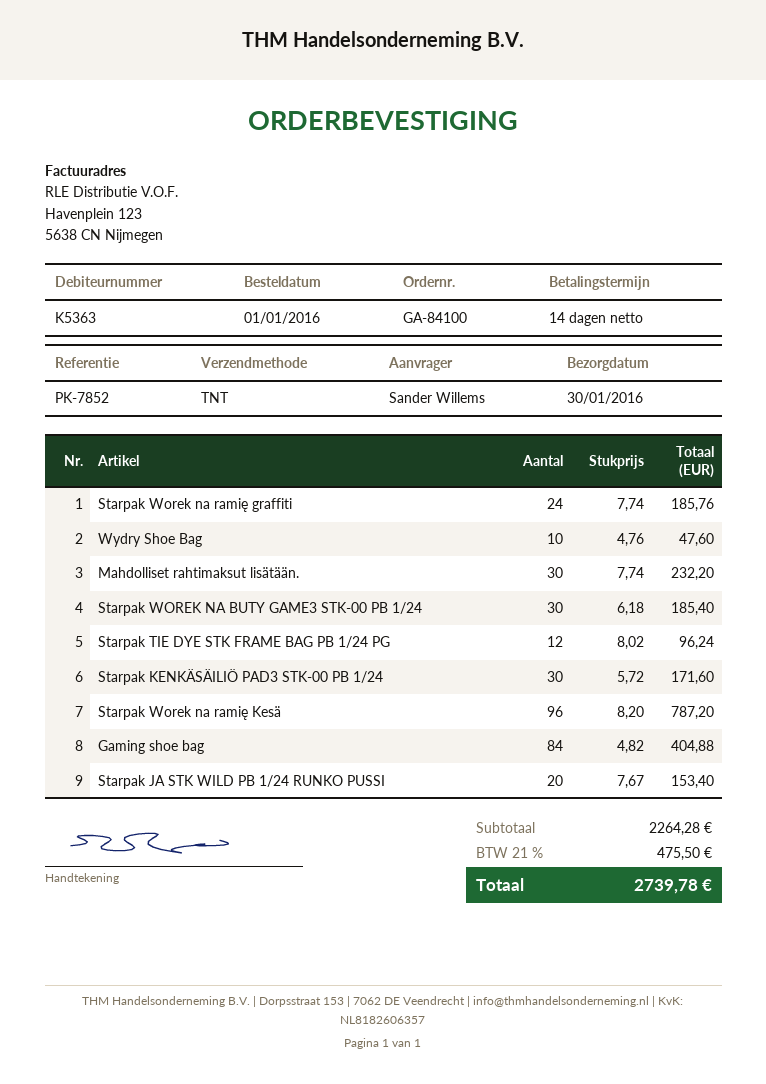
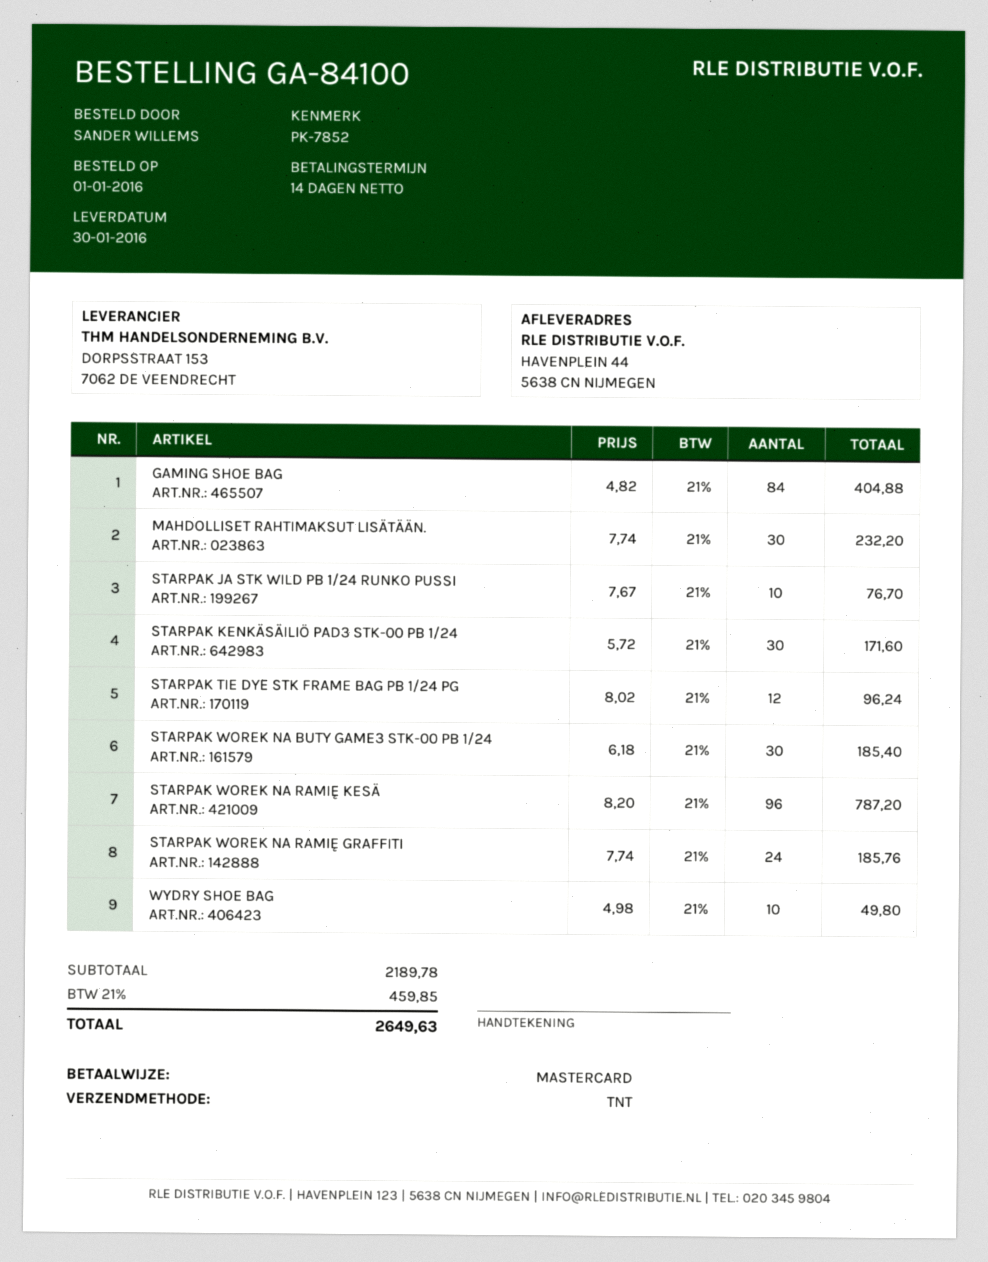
Wydry Shoe Bag: 10 x 4.76 = 47.60 -> 10 x 4.98 = 49.80
Starpak JA STK WILD PB 1/24 RUNKO PUSSI: 20 x 7.67 = 153.40 -> 10 x 7.67 = 76.70
subtotal: 2264.28 -> 2189.78
tax: 21% = 475.50 -> 21% = 459.85
total: 2739.78 -> 2649.63

